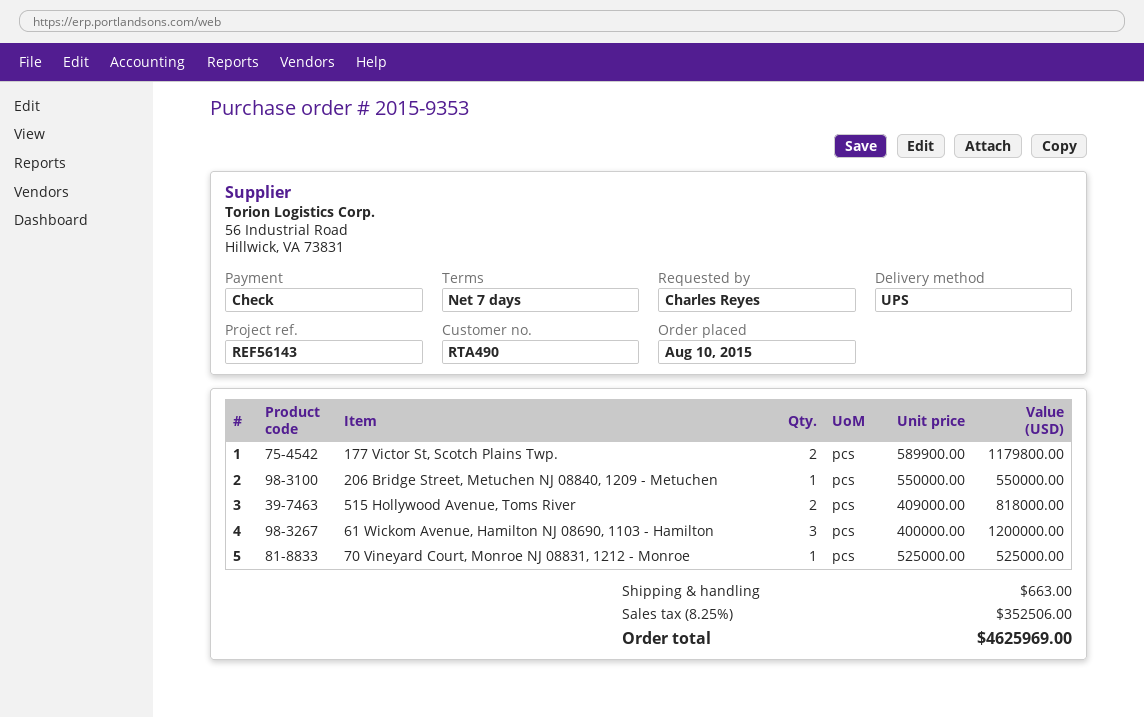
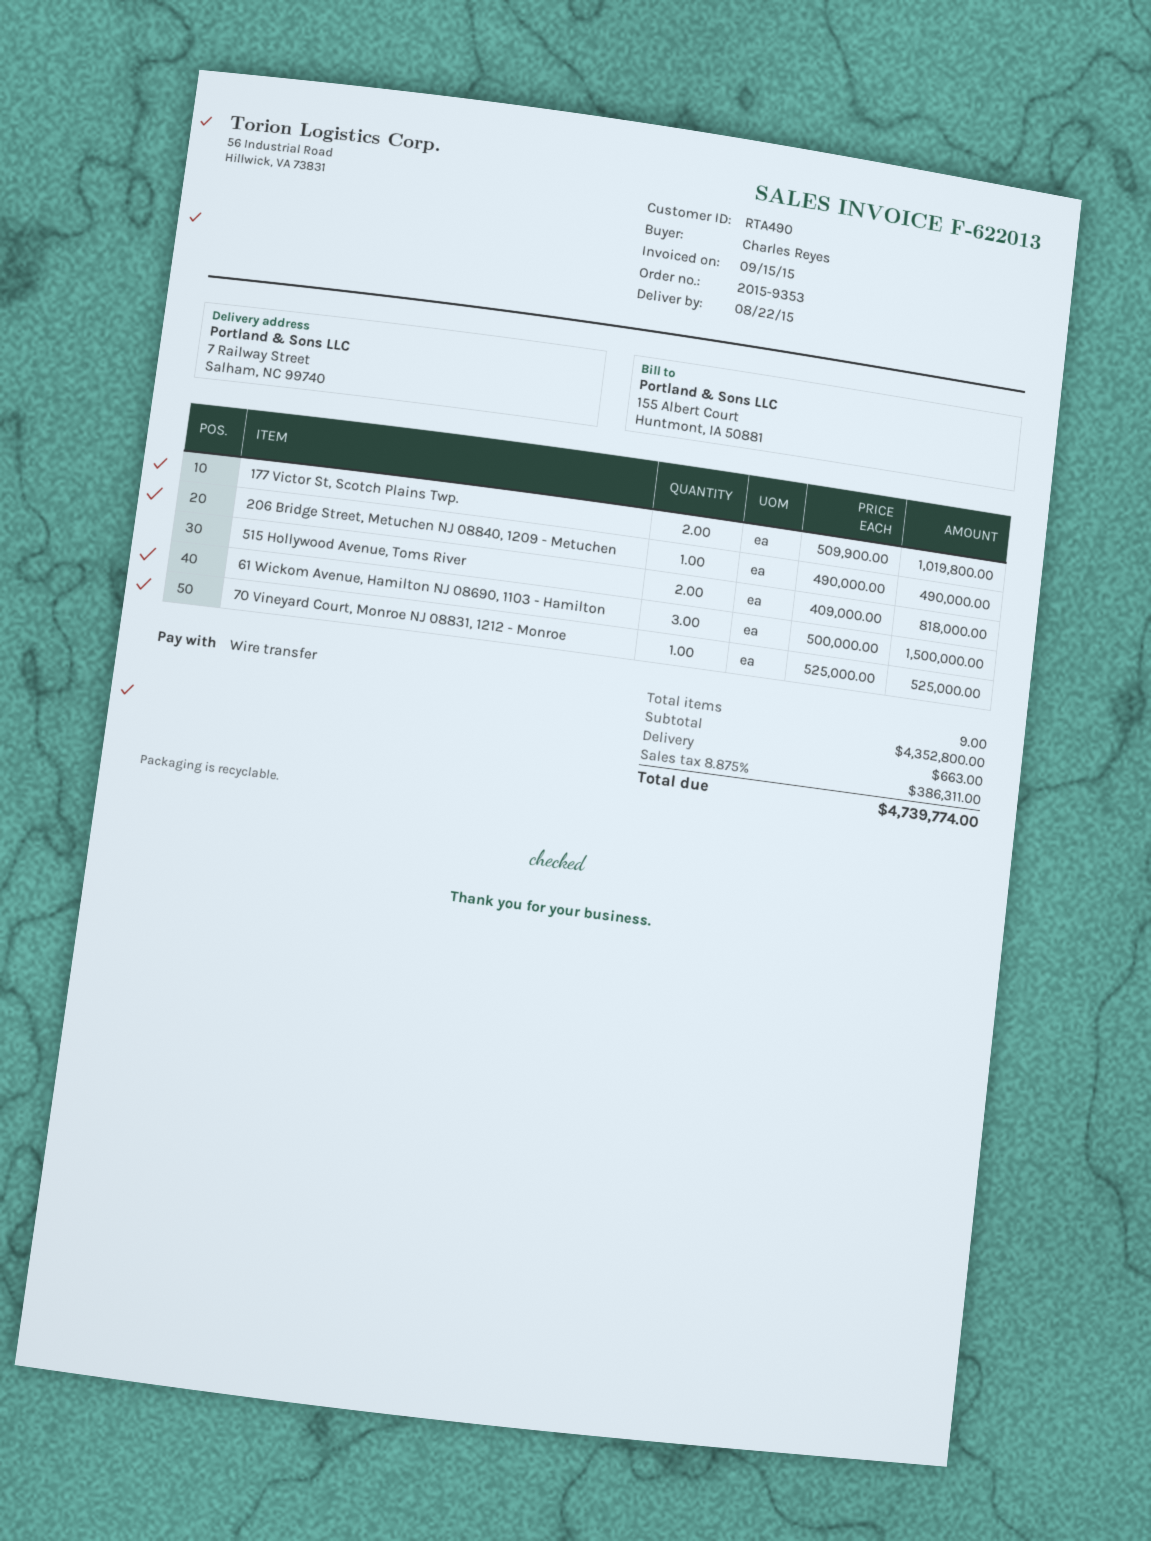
payment method: cheque -> bank transfer
177 Victor St, Scotch Plains Twp.: 2 x 589900.00 = 1179800.00 -> 2 x 509900.00 = 1019800.00
206 Bridge Street, Metuchen NJ 08840, 1209 - Metuchen: 1 x 550000.00 = 550000.00 -> 1 x 490000.00 = 490000.00
61 Wickom Avenue, Hamilton NJ 08690, 1103 - Hamilton: 3 x 400000.00 = 1200000.00 -> 3 x 500000.00 = 1500000.00
tax: 8.25% = 352506.00 -> 8.875% = 386311.00
total: 4625969.00 -> 4739774.00

